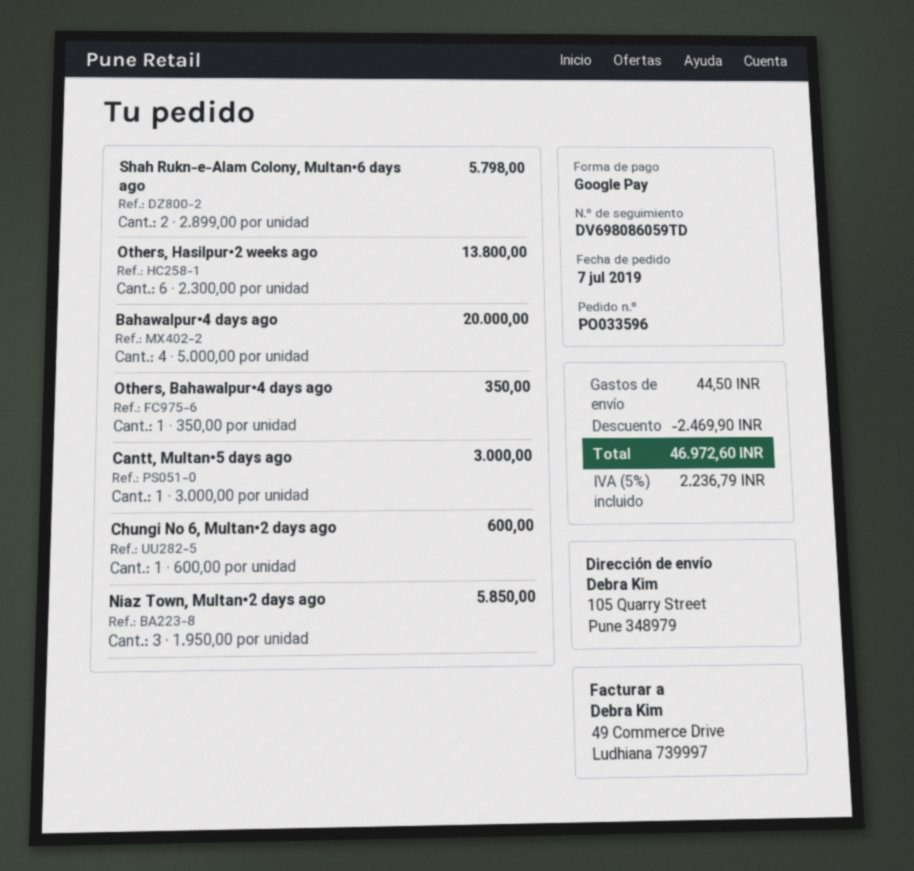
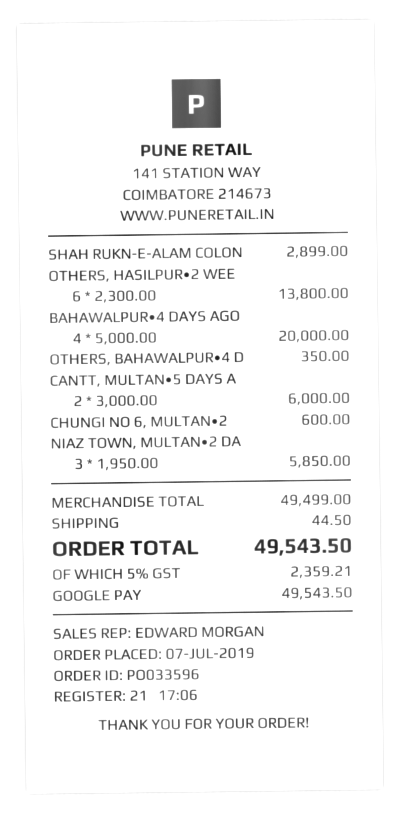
Shah Rukn-e-Alam Colony, Multan•6 days ago: 2 x 2899.00 = 5798.00 -> 1 x 2899.00 = 2899.00
Cantt, Multan•5 days ago: 1 x 3000.00 = 3000.00 -> 2 x 3000.00 = 6000.00
discount: 2469.90 -> none
tax: 5% = 2236.79 -> 5% = 2359.21
total: 46972.60 -> 49543.50

